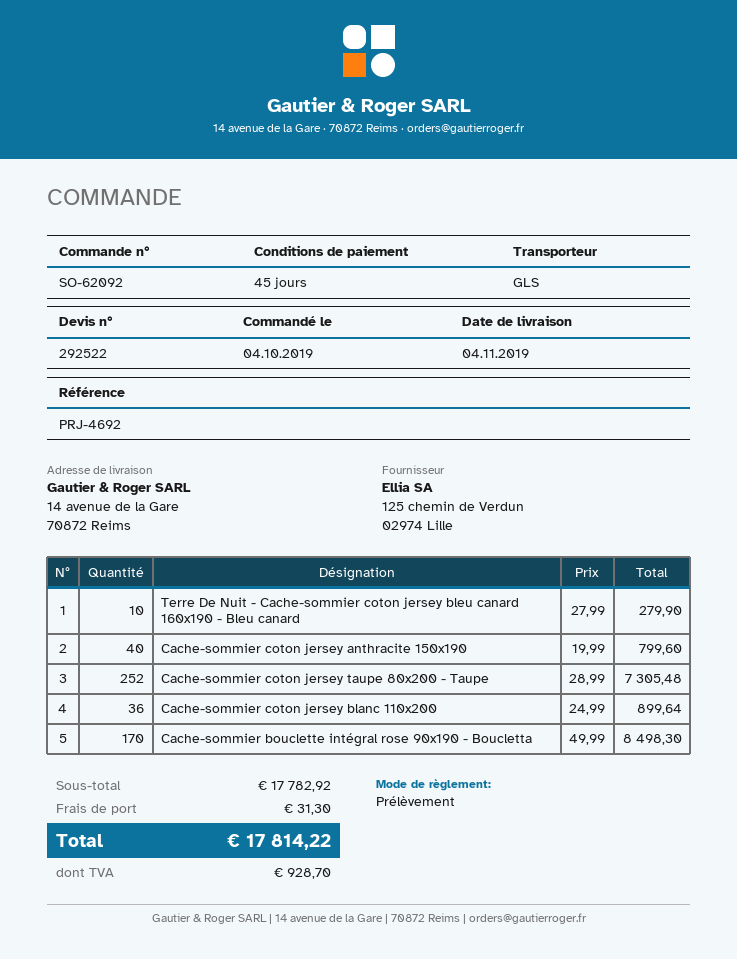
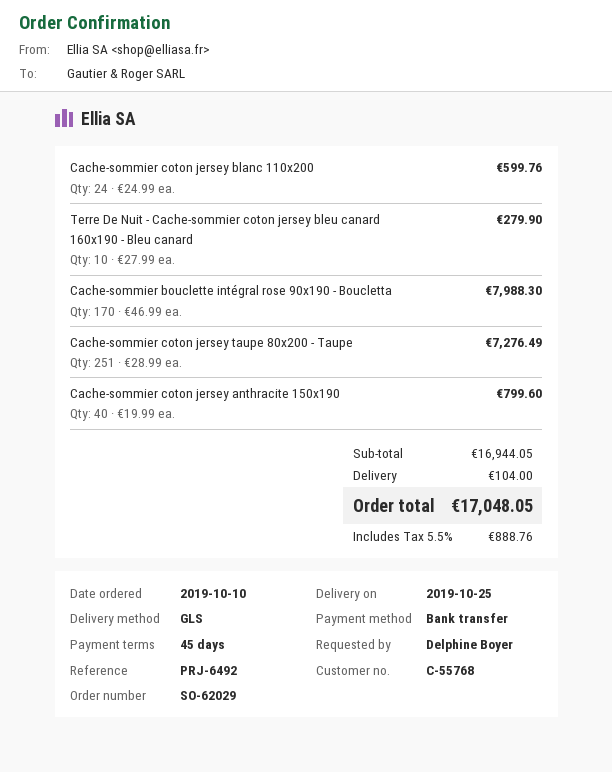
order number: SO-62092 -> SO-62029
order date: 2019-10-04 -> 2019-10-10
delivery date: 2019-11-04 -> 2019-10-25
reference: PRJ-4692 -> PRJ-6492
payment method: direct debit -> bank transfer
Cache-sommier coton jersey taupe 80x200 - Taupe: 252 x 28.99 = 7305.48 -> 251 x 28.99 = 7276.49
Cache-sommier coton jersey blanc 110x200: 36 x 24.99 = 899.64 -> 24 x 24.99 = 599.76
Cache-sommier bouclette intégral rose 90x190 - Boucletta: 170 x 49.99 = 8498.30 -> 170 x 46.99 = 7988.30
subtotal: 17782.92 -> 16944.05
shipping: 31.30 -> 104.00
tax: 928.70 -> 888.76
total: 17814.22 -> 17048.05

